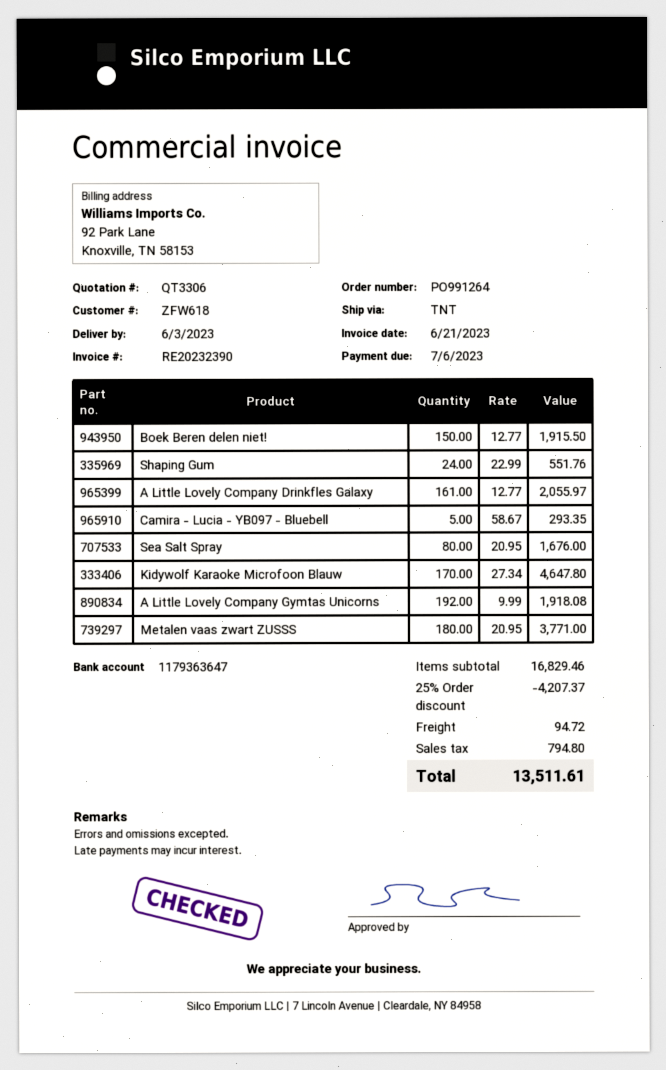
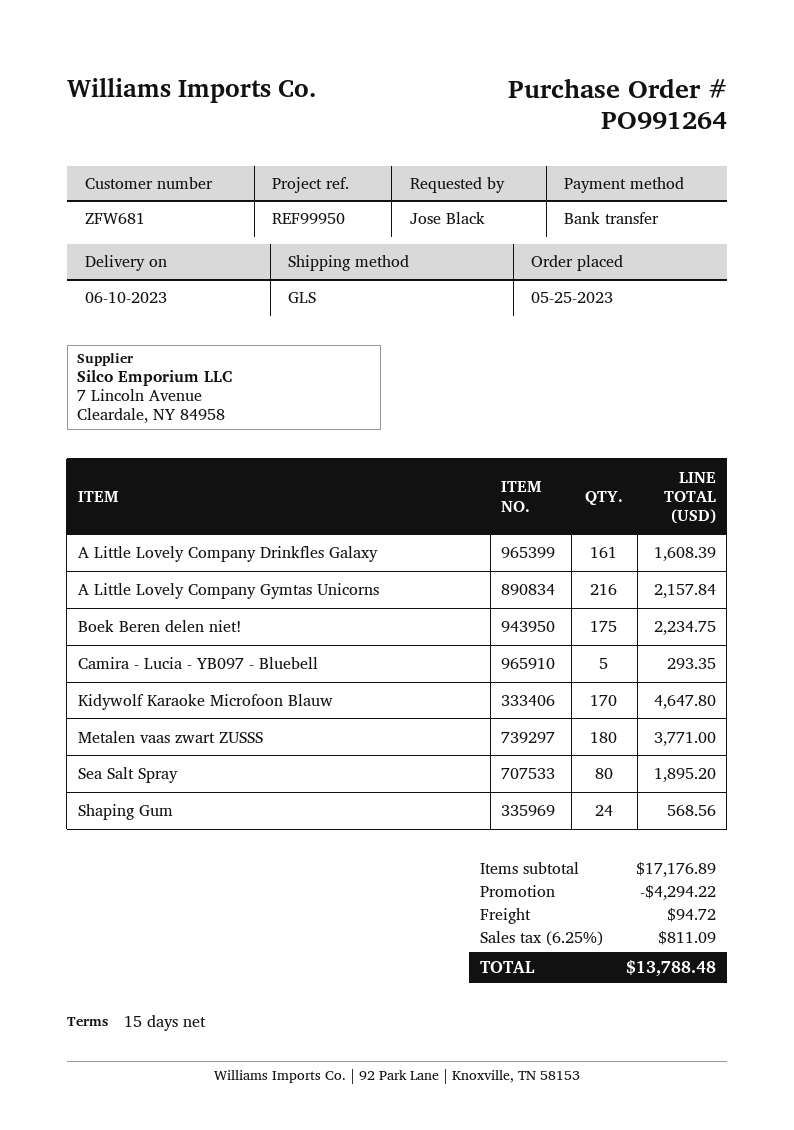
delivery date: 2023-06-03 -> 2023-06-10
customer number: ZFW618 -> ZFW681
shipping method: TNT -> GLS
Boek Beren delen niet!: 150 for 1915.50 -> 175 for 2234.75
Shaping Gum: 24 for 551.76 -> 24 for 568.56
A Little Lovely Company Drinkfles Galaxy: 161 for 2055.97 -> 161 for 1608.39
Sea Salt Spray: 80 for 1676.00 -> 80 for 1895.20
A Little Lovely Company Gymtas Unicorns: 192 for 1918.08 -> 216 for 2157.84
subtotal: 16829.46 -> 17176.89
discount: 4207.37 -> 4294.22
tax: 794.80 -> 811.09
total: 13511.61 -> 13788.48

